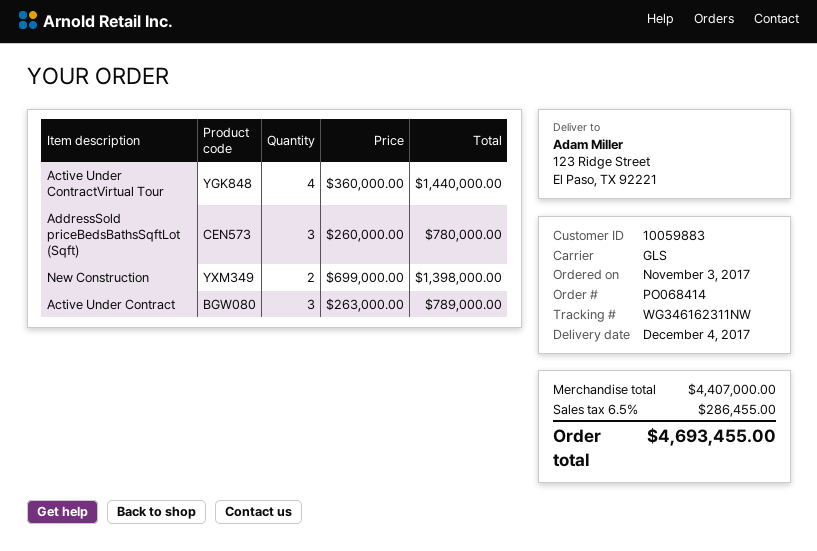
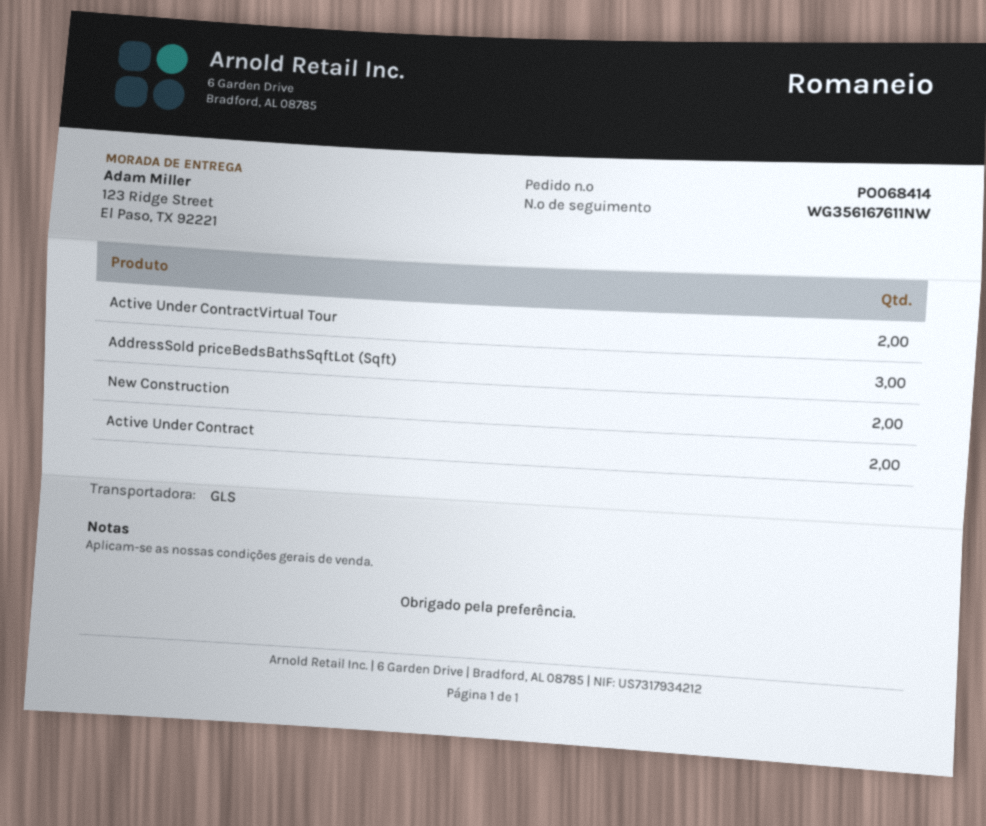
tracking number: WG346162311NW -> WG356167611NW
Active Under ContractVirtual Tour: 4 -> 2
Active Under Contract: 3 -> 2

